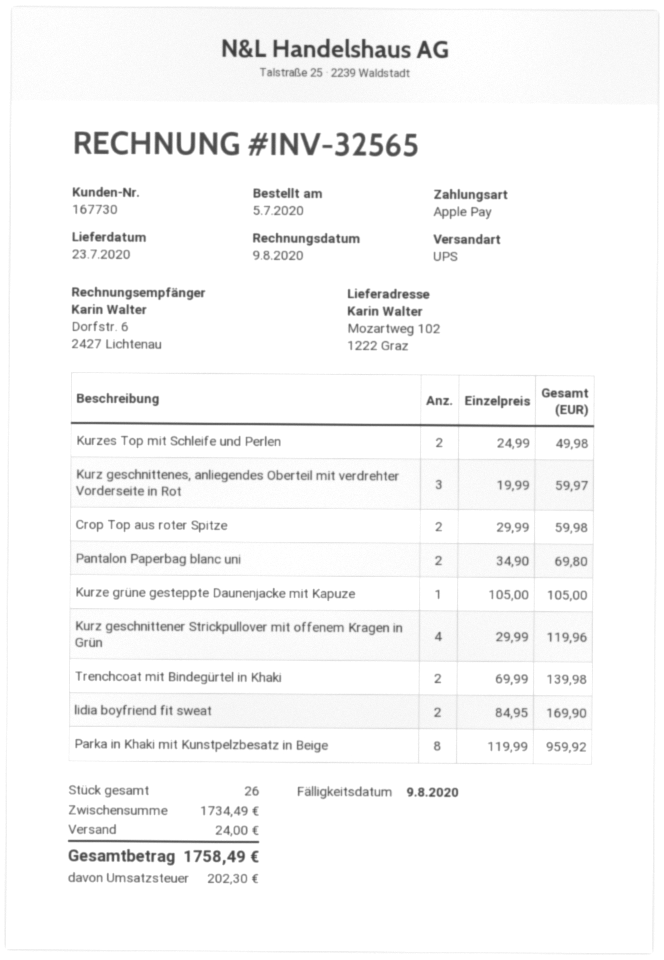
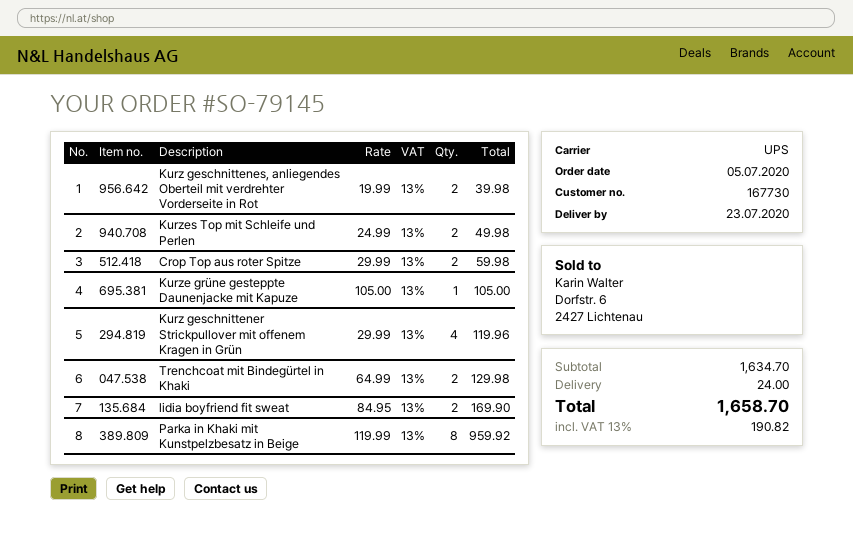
Kurz geschnittenes, anliegendes Oberteil mit verdrehter Vorderseite in Rot: 3 x 19.99 = 59.97 -> 2 x 19.99 = 39.98
Pantalon Paperbag blanc uni: 2 x 34.90 = 69.80 -> none
Trenchcoat mit Bindegürtel in Khaki: 2 x 69.99 = 139.98 -> 2 x 64.99 = 129.98
subtotal: 1734.49 -> 1634.70
tax: 202.30 -> 190.82
total: 1758.49 -> 1658.70

